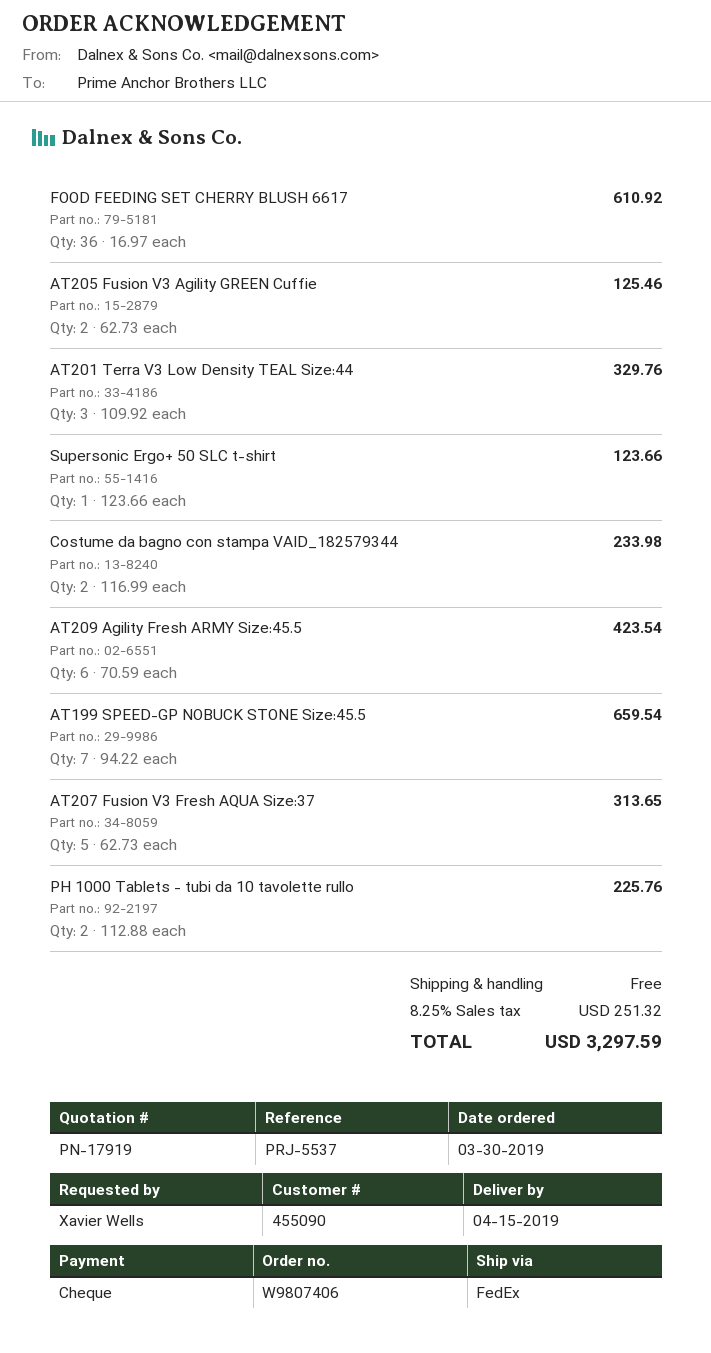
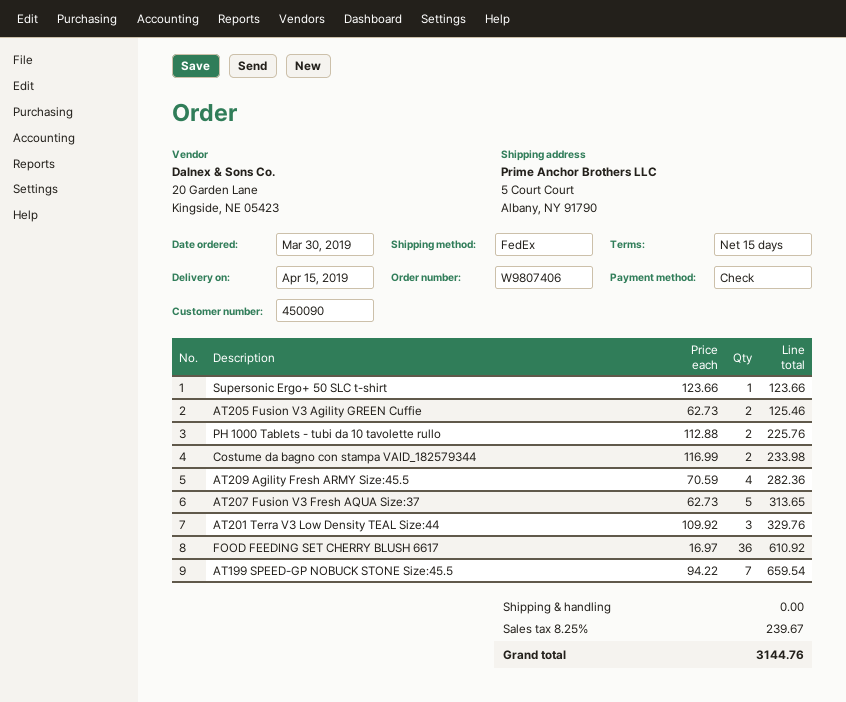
customer number: 455090 -> 450090
AT209 Agility Fresh ARMY Size:45.5: 6 x 70.59 = 423.54 -> 4 x 70.59 = 282.36
tax: 8.25% = 251.32 -> 8.25% = 239.67
total: 3297.59 -> 3144.76

